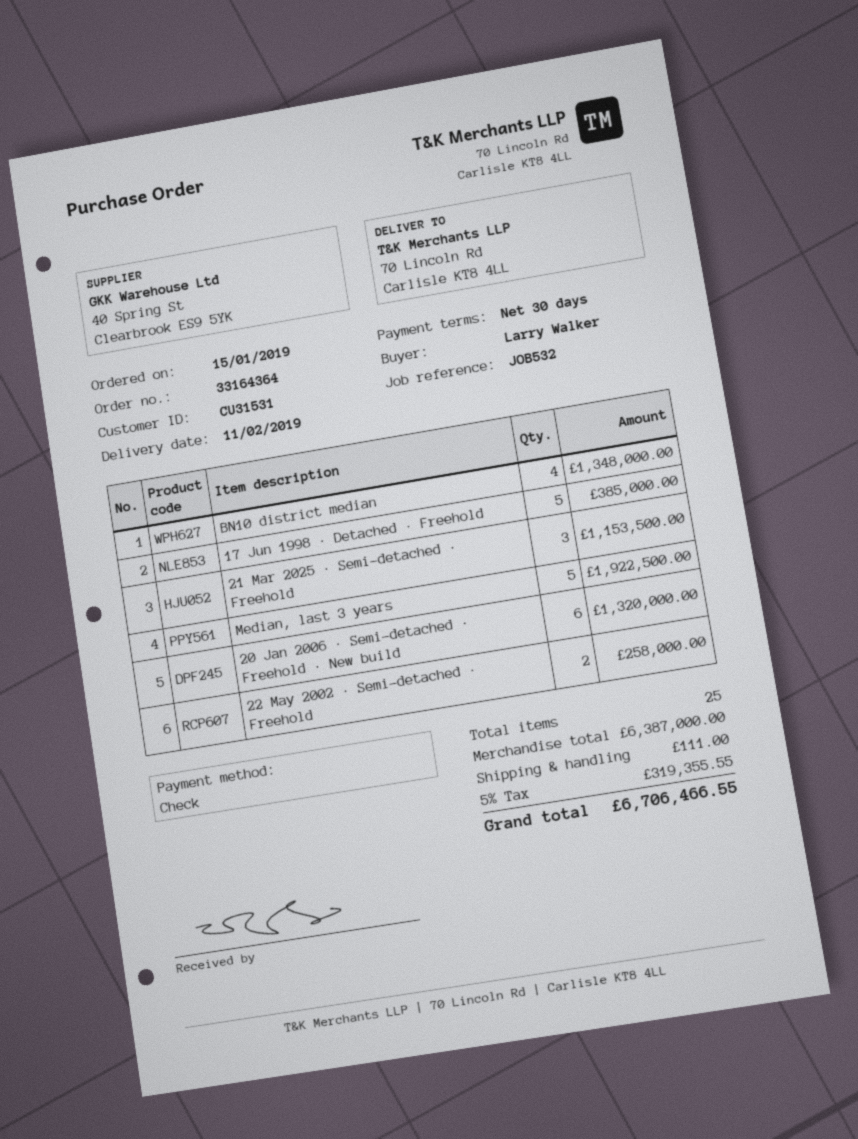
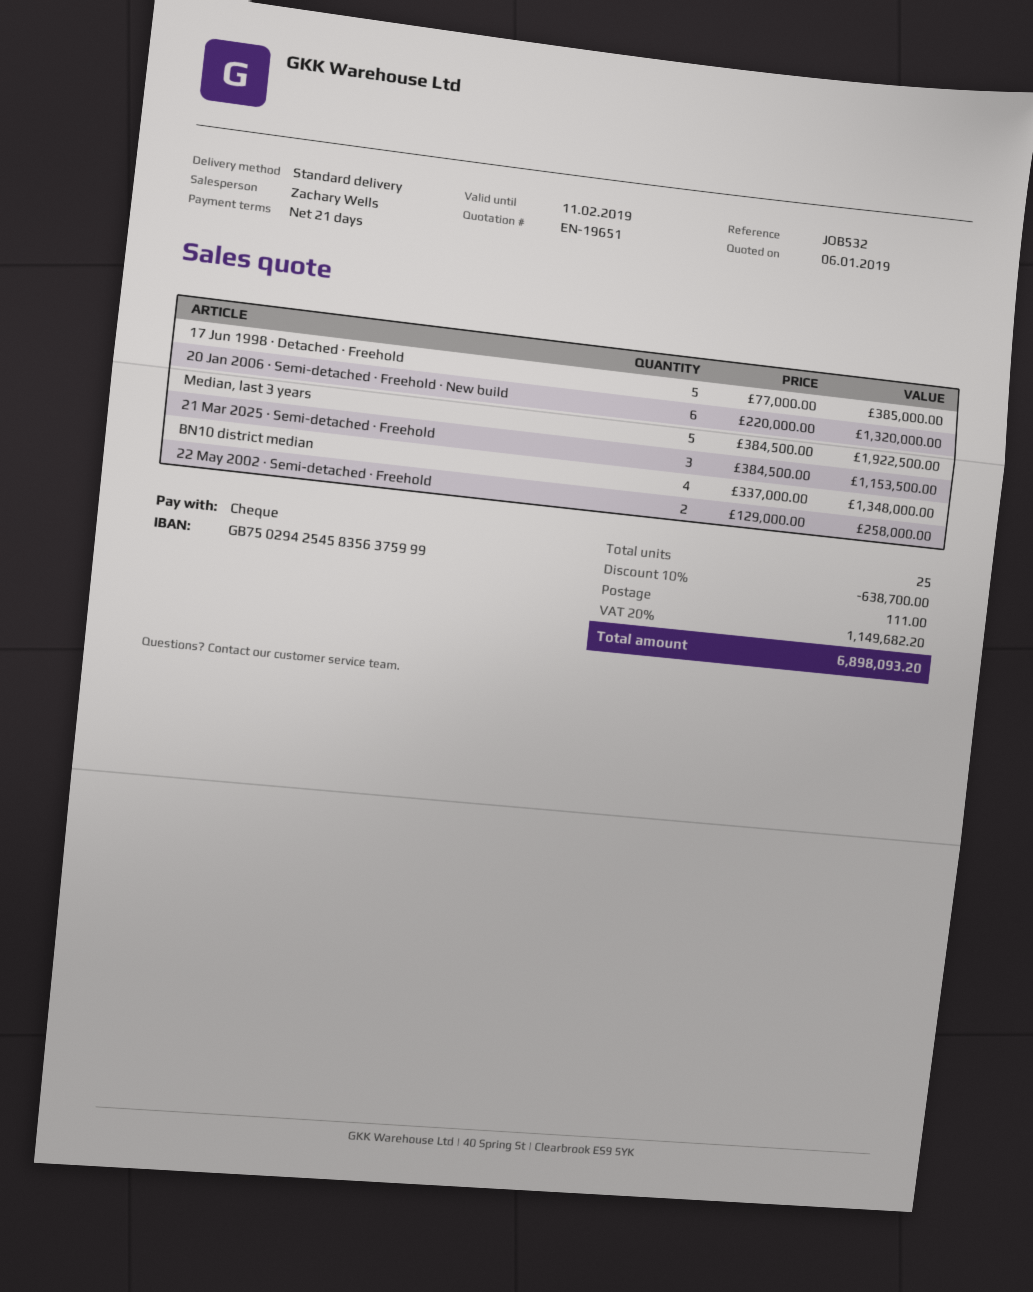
payment terms: 30 days -> 21 days
discount: none -> 10% = 638700.00
tax: 5% = 319355.55 -> 20% = 1149682.20
total: 6706466.55 -> 6898093.20

